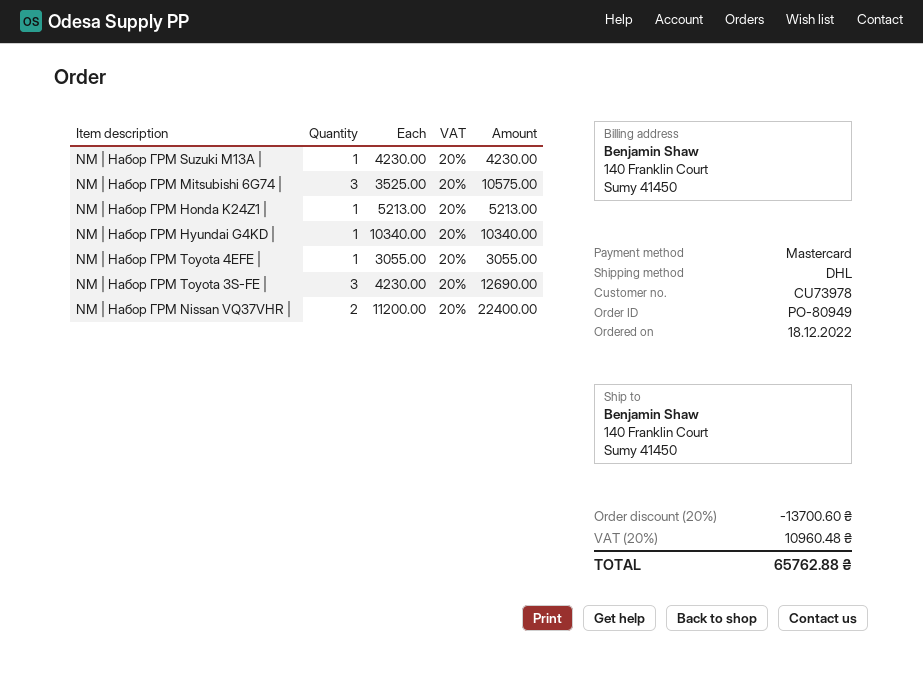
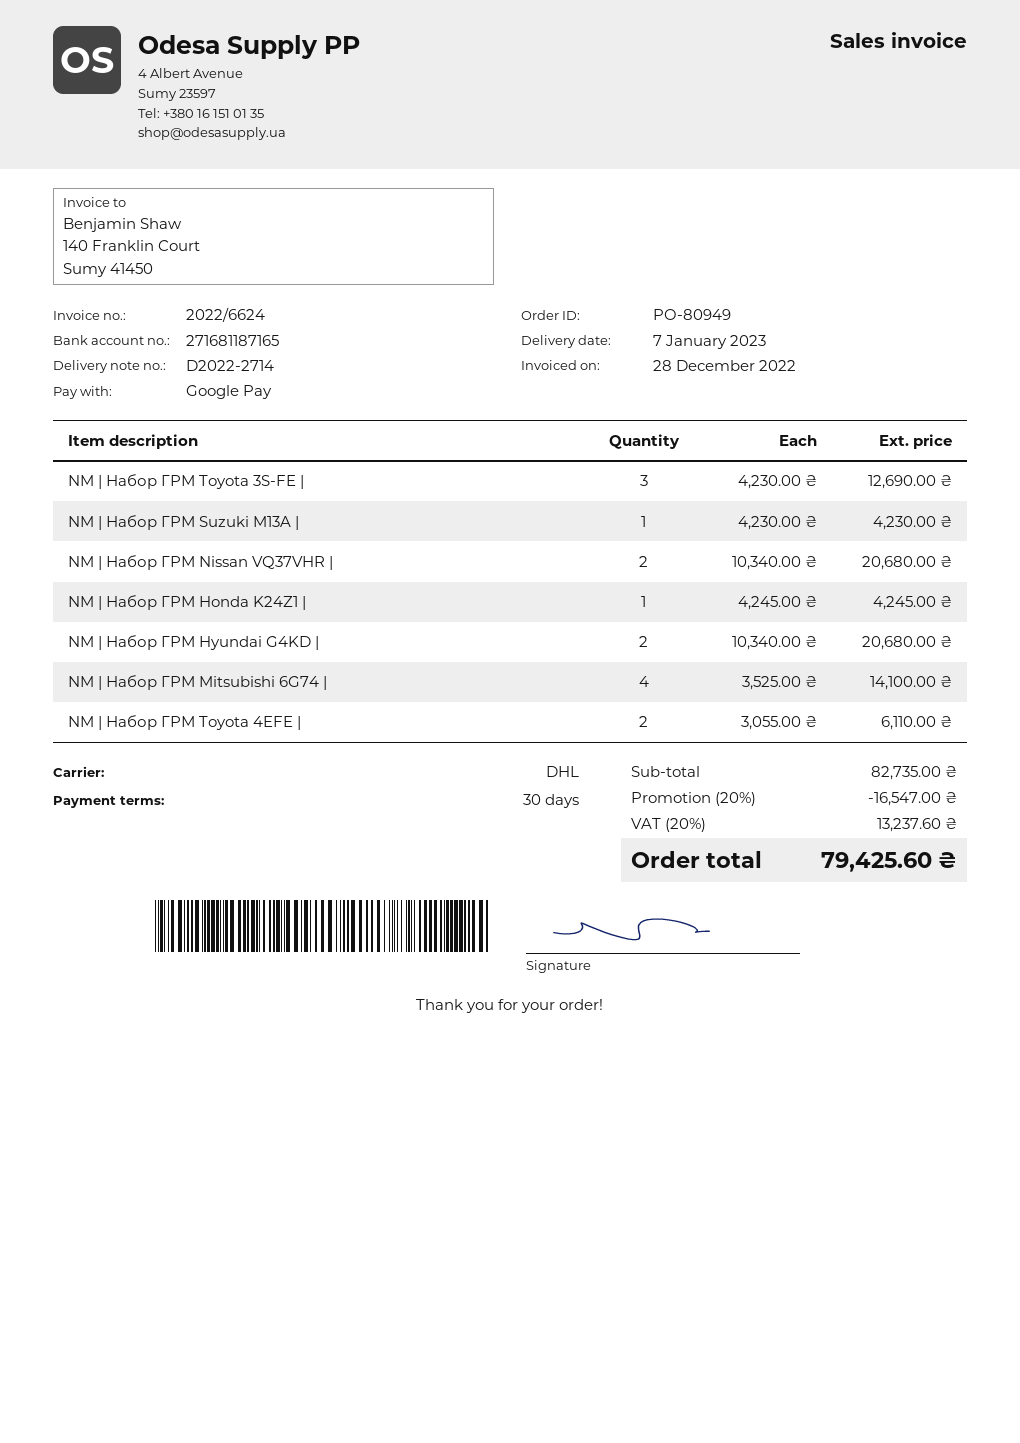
payment method: Mastercard -> Google Pay
NM | Набор ГРМ Mitsubishi 6G74 |: 3 x 3525.00 = 10575.00 -> 4 x 3525.00 = 14100.00
NM | Набор ГРМ Honda K24Z1 |: 1 x 5213.00 = 5213.00 -> 1 x 4245.00 = 4245.00
NM | Набор ГРМ Hyundai G4KD |: 1 x 10340.00 = 10340.00 -> 2 x 10340.00 = 20680.00
NM | Набор ГРМ Toyota 4EFE |: 1 x 3055.00 = 3055.00 -> 2 x 3055.00 = 6110.00
NM | Набор ГРМ Nissan VQ37VHR |: 2 x 11200.00 = 22400.00 -> 2 x 10340.00 = 20680.00
discount: 20% = 13700.60 -> 20% = 16547.00
tax: 20% = 10960.48 -> 20% = 13237.60
total: 65762.88 -> 79425.60

